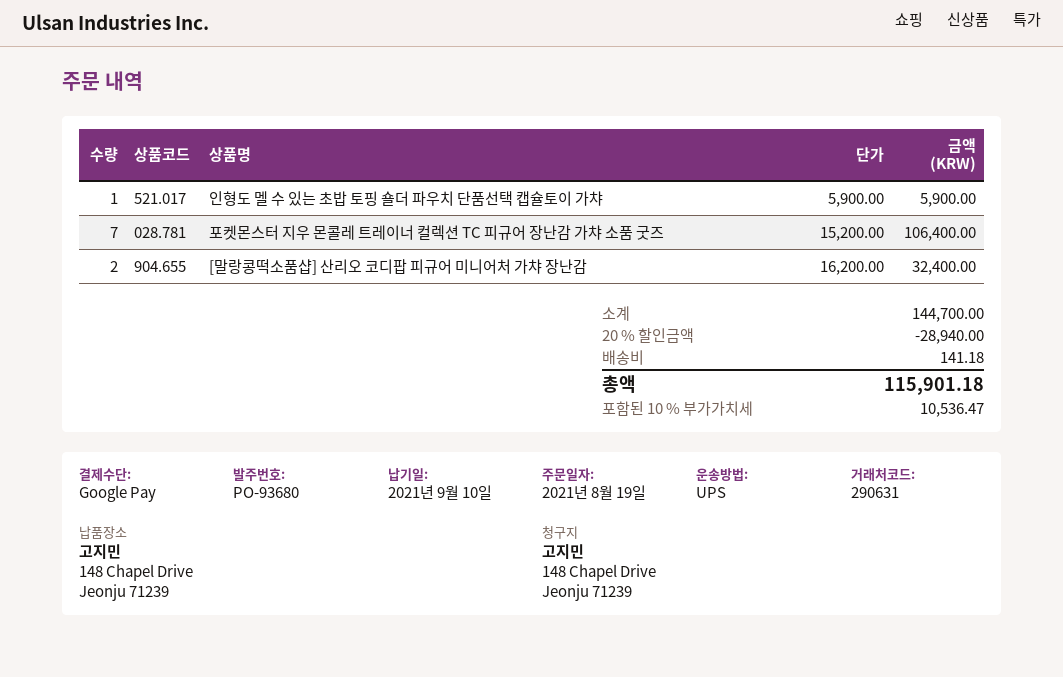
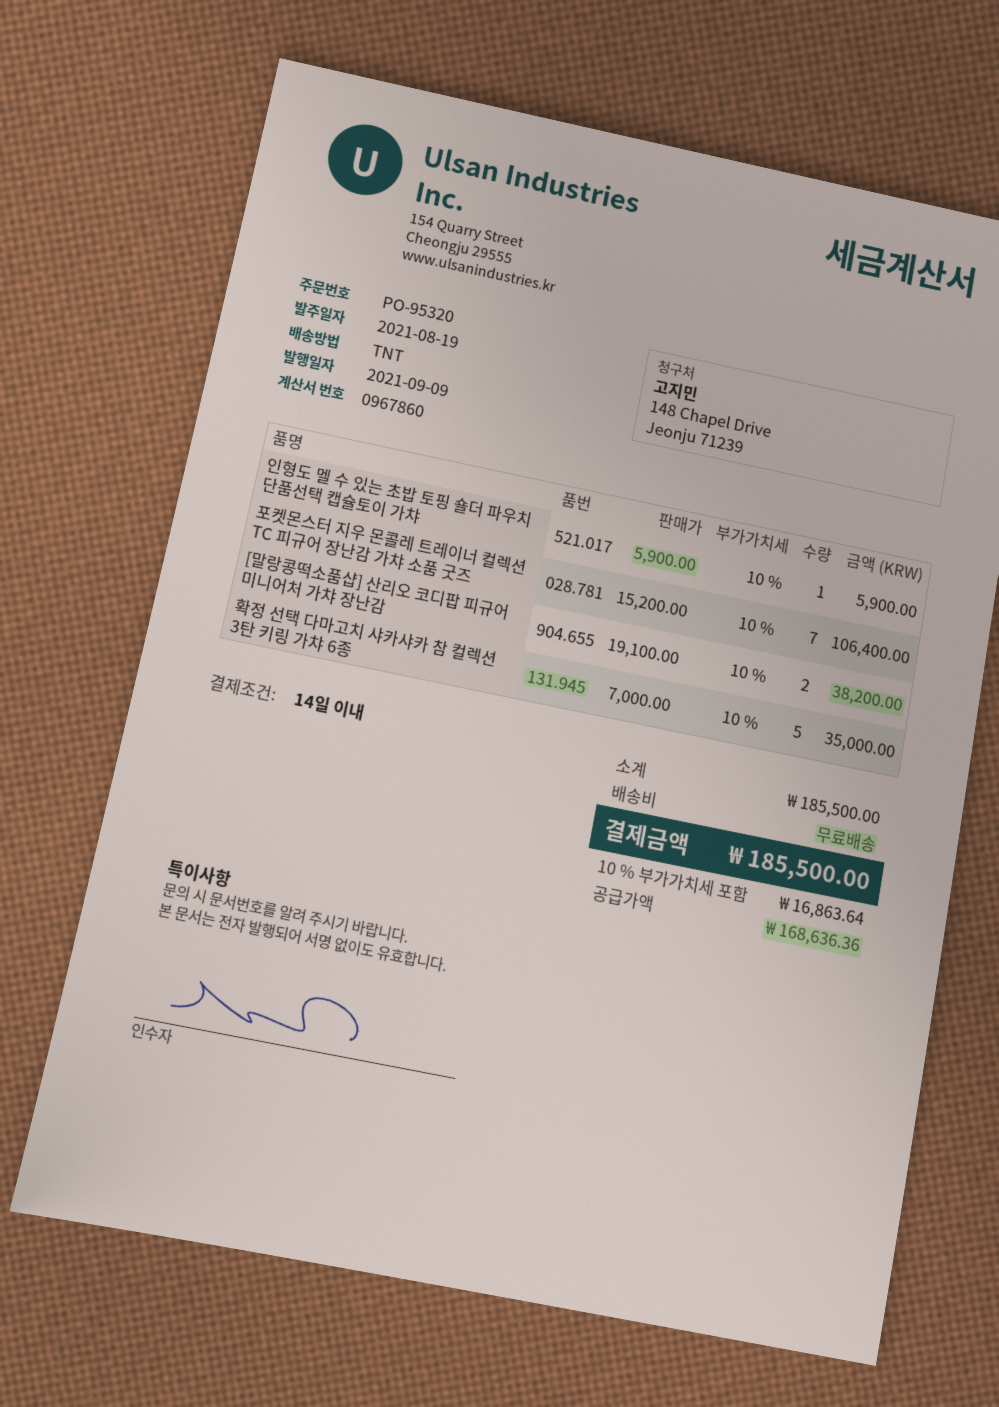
order number: PO-93680 -> PO-95320
shipping method: UPS -> TNT
[말랑콩떡소품샵] 산리오 코디팝 피규어 미니어처 가챠 장난감: 2 x 16200.00 = 32400.00 -> 2 x 19100.00 = 38200.00
확정 선택 다마고치 샤카샤카 참 컬렉션 3탄 키링 가챠 6종: none -> 5 x 7000.00 = 35000.00
subtotal: 144700.00 -> 185500.00
discount: 20% = 28940.00 -> none
shipping: 141.18 -> 0.00
tax: 10% = 10536.47 -> 10% = 16863.64
total: 115901.18 -> 185500.00

